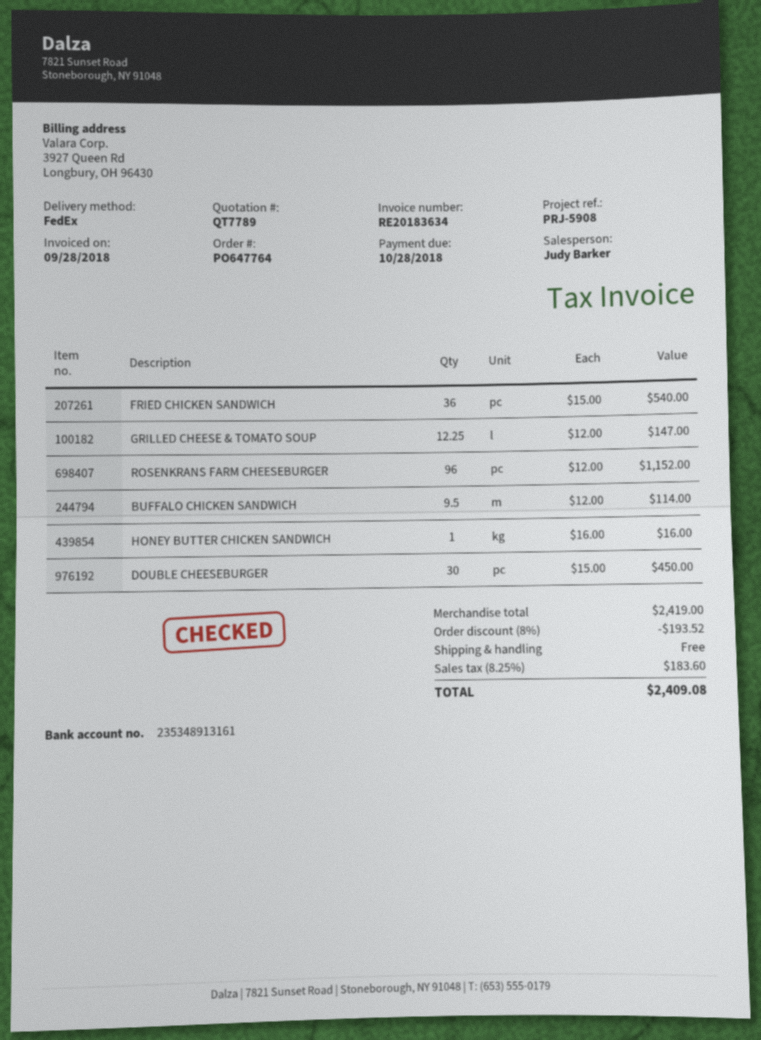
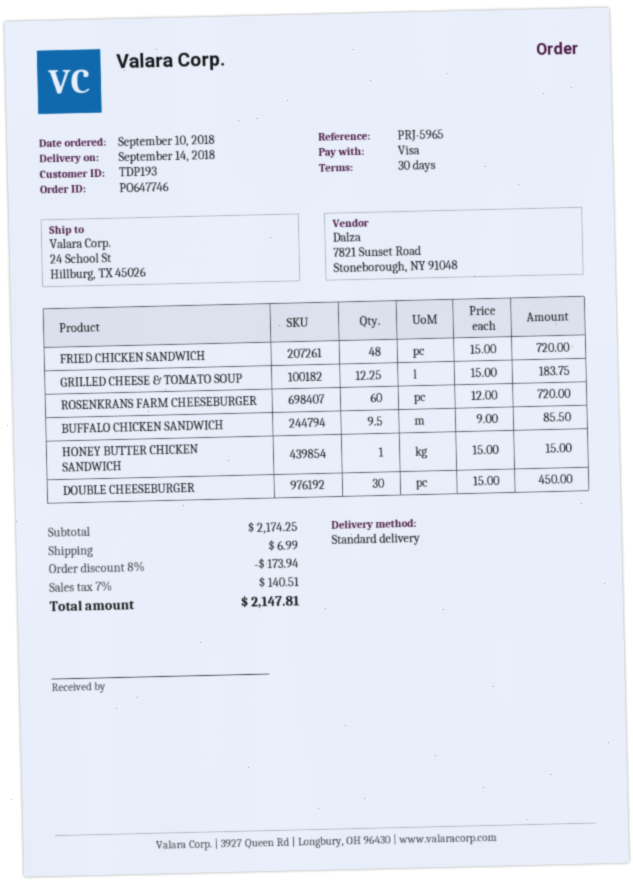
order number: PO647764 -> PO647746
reference: PRJ-5908 -> PRJ-5965
shipping method: FedEx -> standard
FRIED CHICKEN SANDWICH: 36 x 15.00 = 540.00 -> 48 x 15.00 = 720.00
GRILLED CHEESE & TOMATO SOUP: 12.25 x 12.00 = 147.00 -> 12.25 x 15.00 = 183.75
ROSENKRANS FARM CHEESEBURGER: 96 x 12.00 = 1152.00 -> 60 x 12.00 = 720.00
BUFFALO CHICKEN SANDWICH: 9.5 x 12.00 = 114.00 -> 9.5 x 9.00 = 85.50
HONEY BUTTER CHICKEN SANDWICH: 1 x 16.00 = 16.00 -> 1 x 15.00 = 15.00
subtotal: 2419.00 -> 2174.25
discount: 8% = 193.52 -> 8% = 173.94
shipping: 0.00 -> 6.99
tax: 8.25% = 183.60 -> 7% = 140.51
total: 2409.08 -> 2147.81

